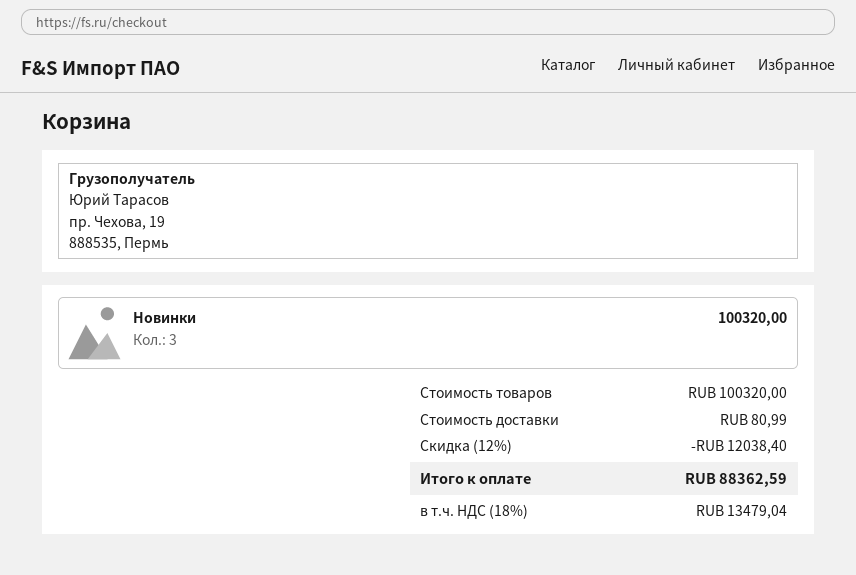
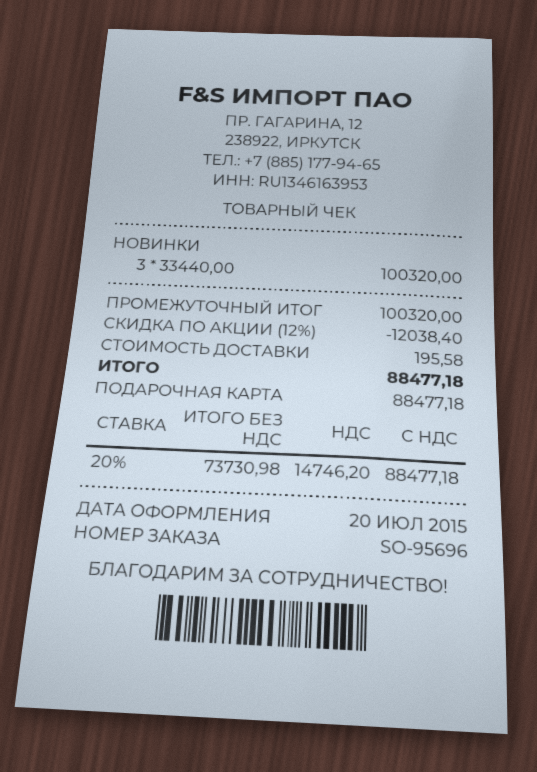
shipping: 80.99 -> 195.58
tax: 18% = 13479.04 -> 20% = 14746.20
total: 88362.59 -> 88477.18

